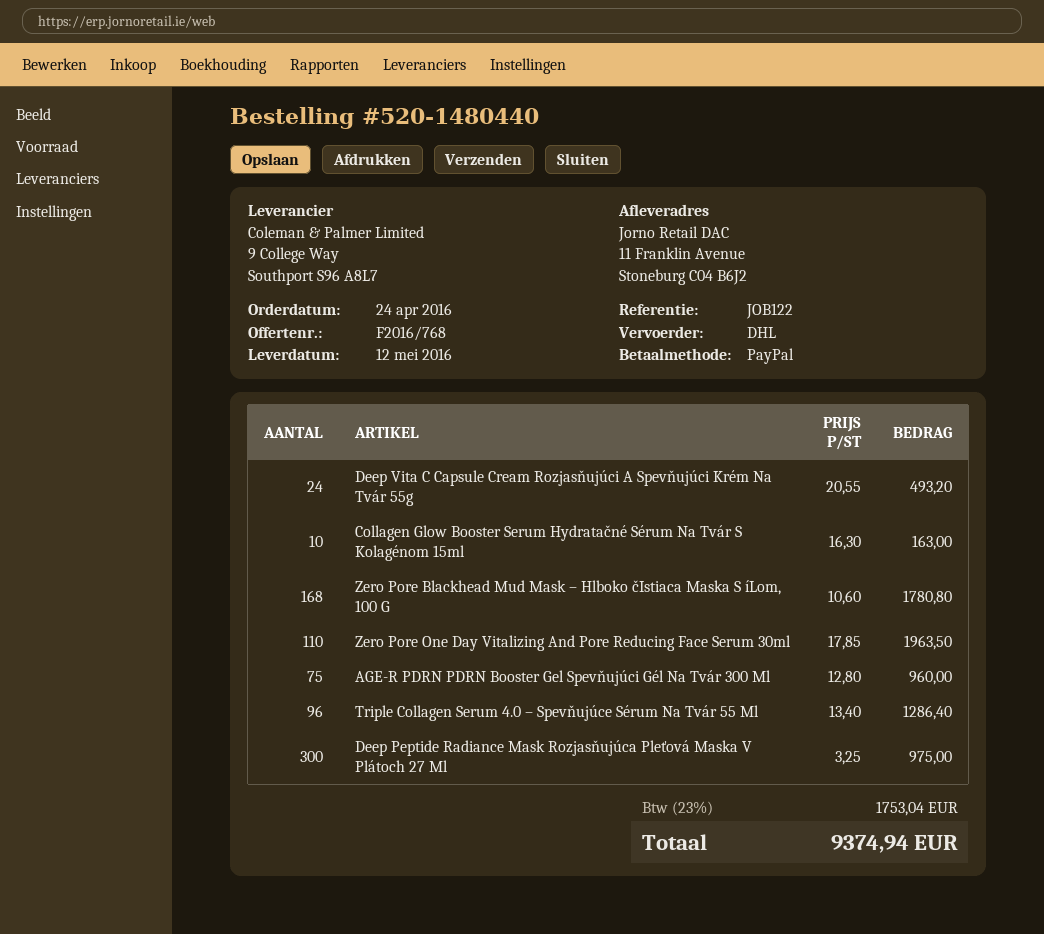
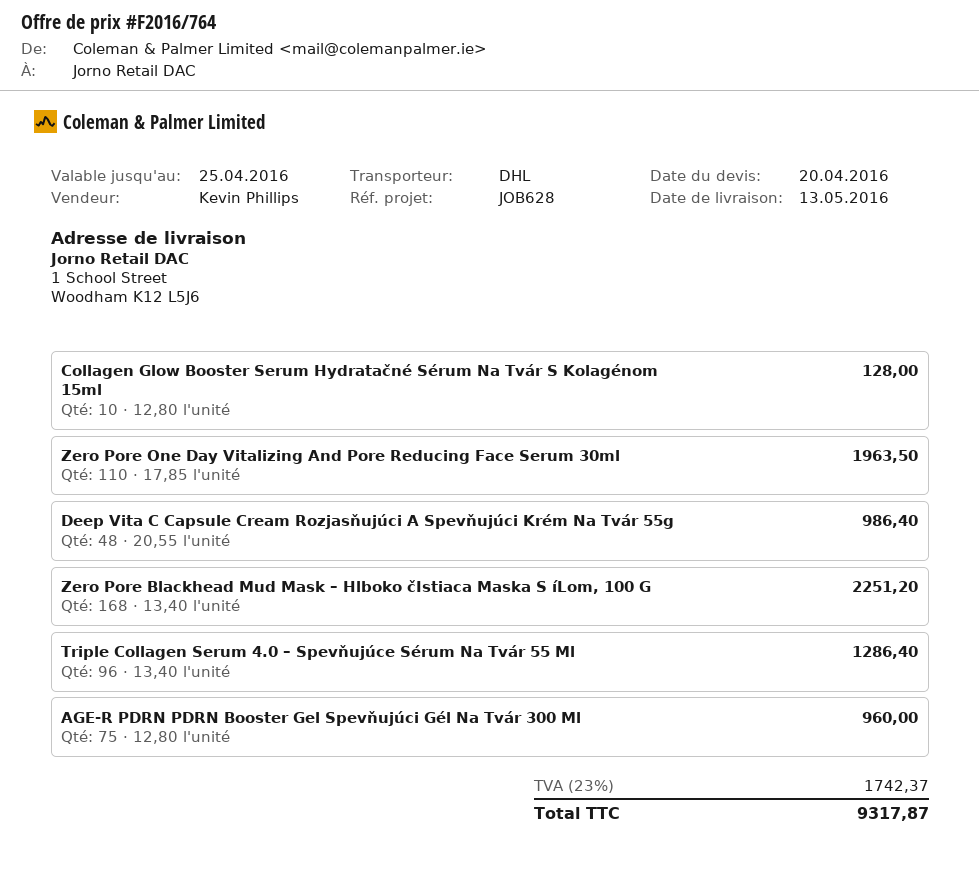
quote number: F2016/768 -> F2016/764
delivery date: 2016-05-12 -> 2016-05-13
reference: JOB122 -> JOB628
ship to: 11 Franklin Avenue, Stoneburg C04 B6J2 -> 1 School Street, Woodham K12 L5J6
Deep Vita C Capsule Cream Rozjasňujúci A Spevňujúci Krém Na Tvár 55g: 24 x 20.55 = 493.20 -> 48 x 20.55 = 986.40
Collagen Glow Booster Serum Hydratačné Sérum Na Tvár S Kolagénom 15ml: 10 x 16.30 = 163.00 -> 10 x 12.80 = 128.00
Zero Pore Blackhead Mud Mask – Hlboko čIstiaca Maska S íLom, 100 G: 168 x 10.60 = 1780.80 -> 168 x 13.40 = 2251.20
Deep Peptide Radiance Mask Rozjasňujúca Pleťová Maska V Plátoch 27 Ml: 300 x 3.25 = 975.00 -> none
tax: 23% = 1753.04 -> 23% = 1742.37
total: 9374.94 -> 9317.87

